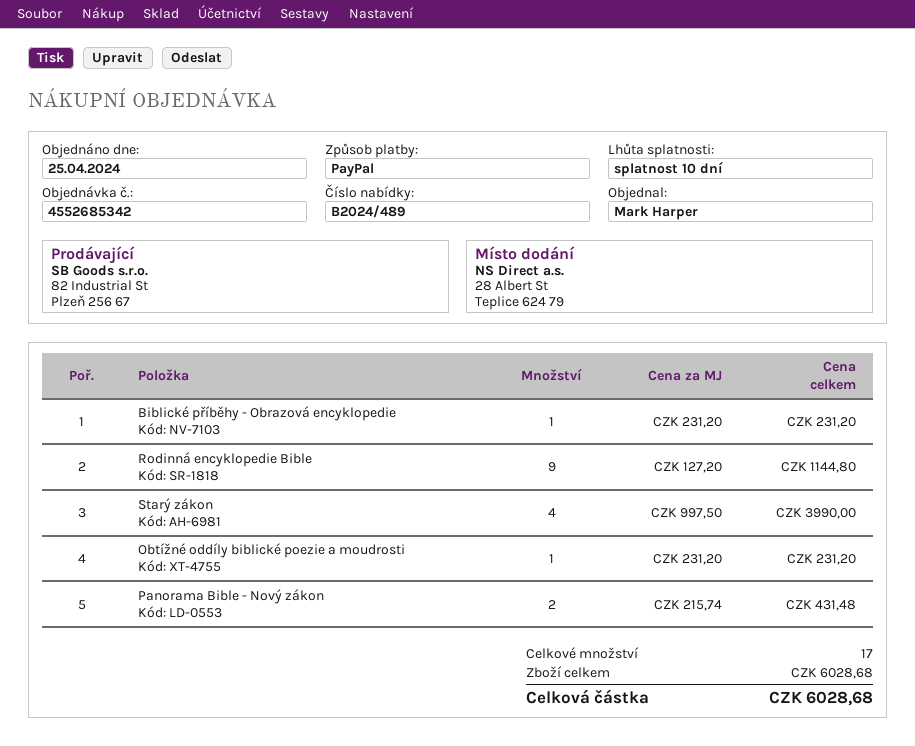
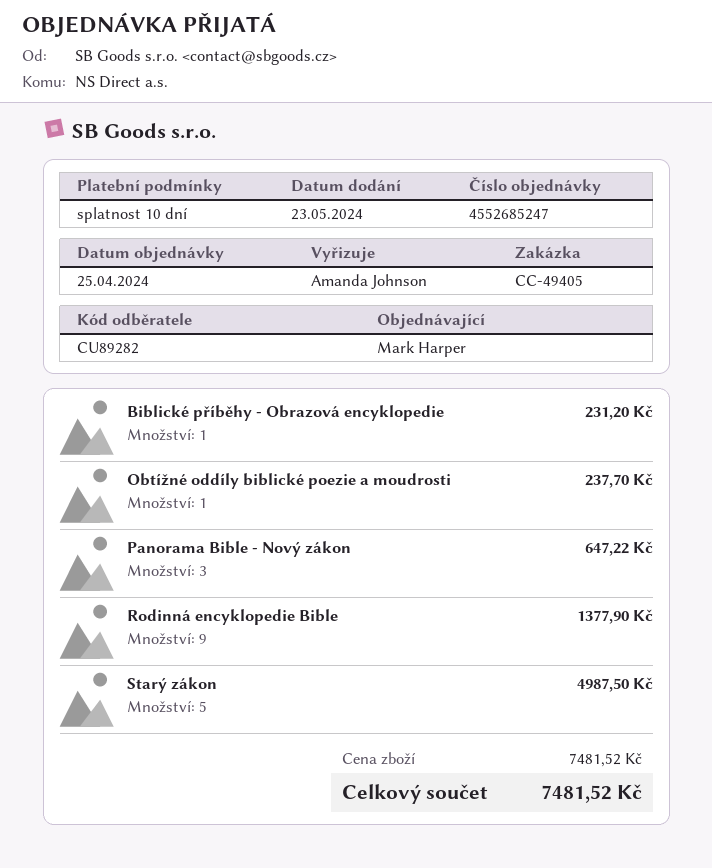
order number: 4552685342 -> 4552685247
Rodinná encyklopedie Bible: 9 for 1144.80 -> 9 for 1377.90
Starý zákon: 4 for 3990.00 -> 5 for 4987.50
Obtížné oddíly biblické poezie a moudrosti: 1 for 231.20 -> 1 for 237.70
Panorama Bible - Nový zákon: 2 for 431.48 -> 3 for 647.22
subtotal: 6028.68 -> 7481.52
total: 6028.68 -> 7481.52

